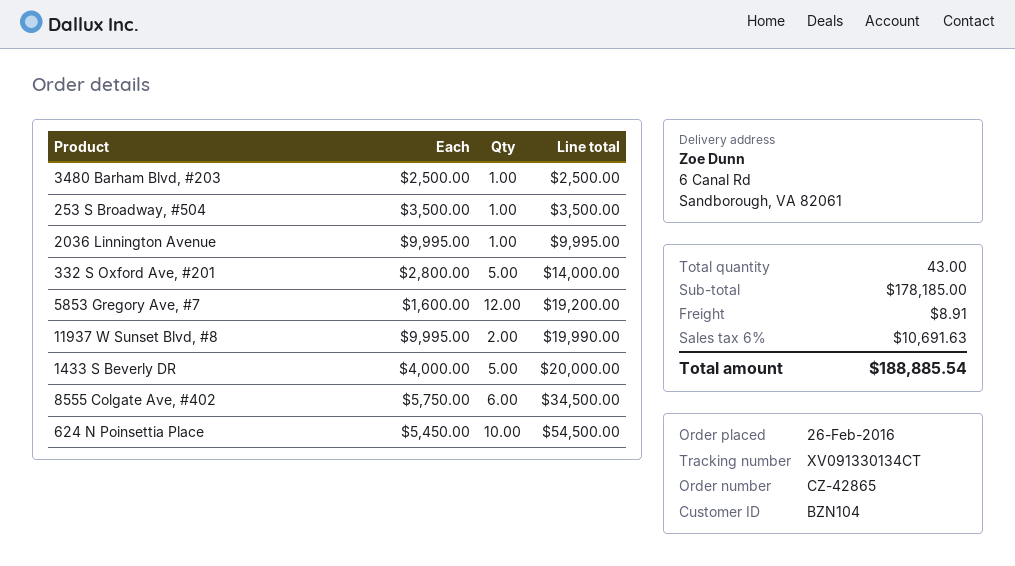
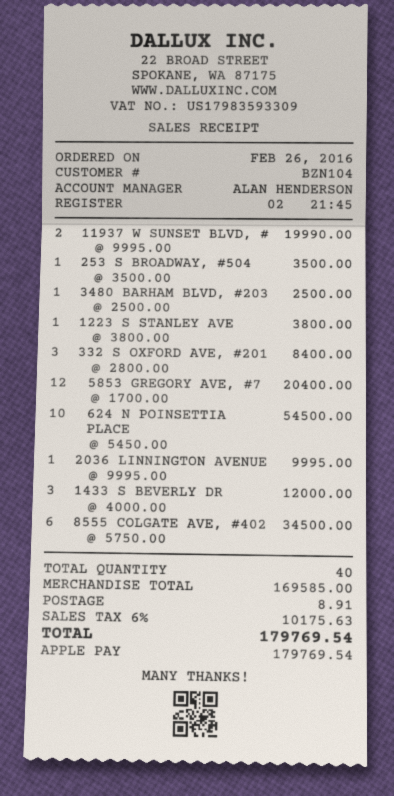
332 S Oxford Ave, #201: 5 x 2800.00 = 14000.00 -> 3 x 2800.00 = 8400.00
5853 Gregory Ave, #7: 12 x 1600.00 = 19200.00 -> 12 x 1700.00 = 20400.00
1433 S Beverly DR: 5 x 4000.00 = 20000.00 -> 3 x 4000.00 = 12000.00
1223 S STANLEY AVE: none -> 1 x 3800.00 = 3800.00
total quantity: 43 -> 40
subtotal: 178185.00 -> 169585.00
tax: 6% = 10691.63 -> 6% = 10175.63
total: 188885.54 -> 179769.54

